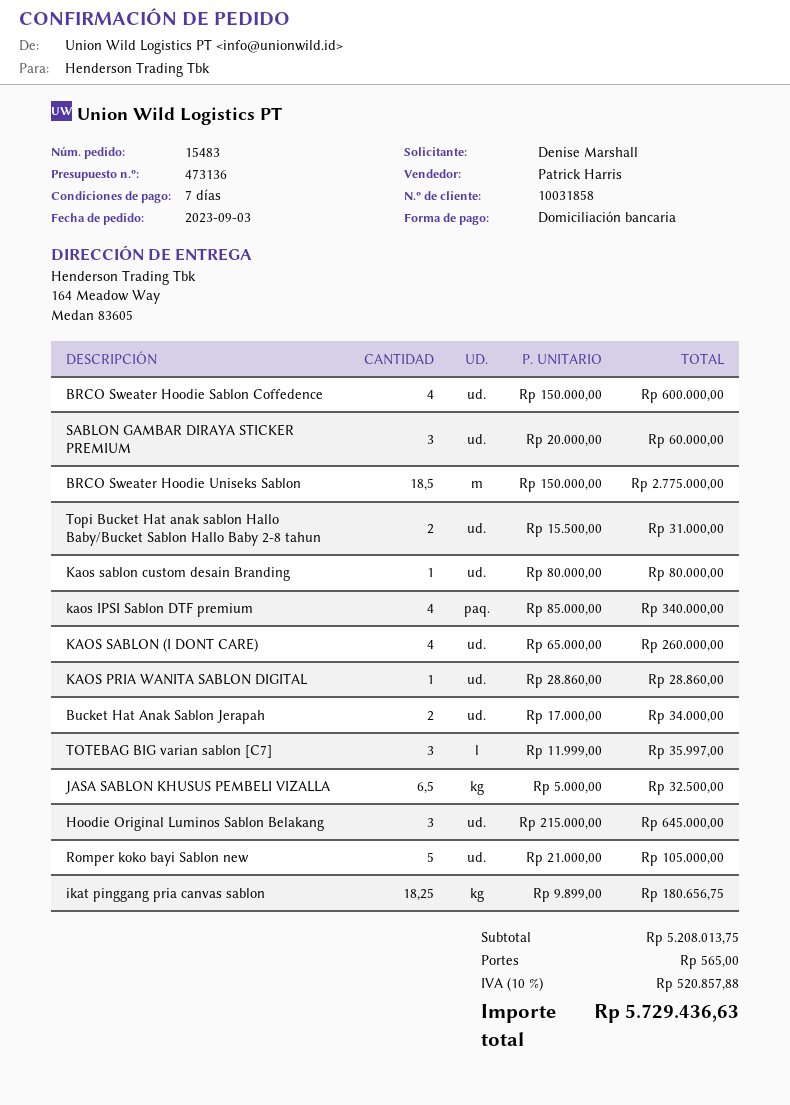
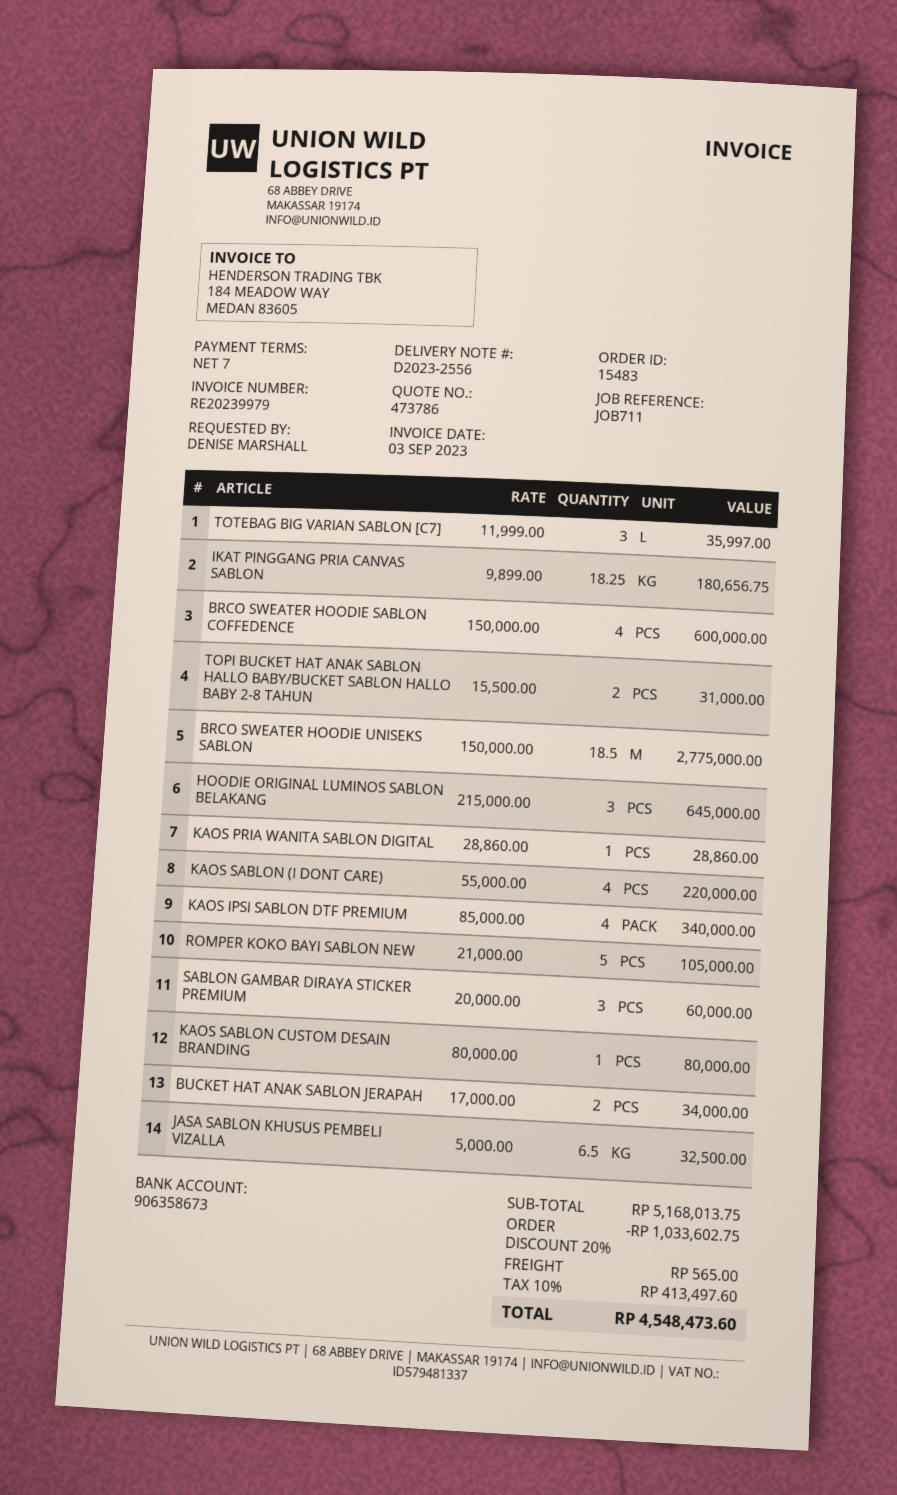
quote number: 473136 -> 473786
KAOS SABLON (I DONT CARE): 4 x 65000.00 = 260000.00 -> 4 x 55000.00 = 220000.00
subtotal: 5208013.75 -> 5168013.75
discount: none -> 20% = 1033602.75
tax: 10% = 520857.88 -> 10% = 413497.60
total: 5729436.63 -> 4548473.60

